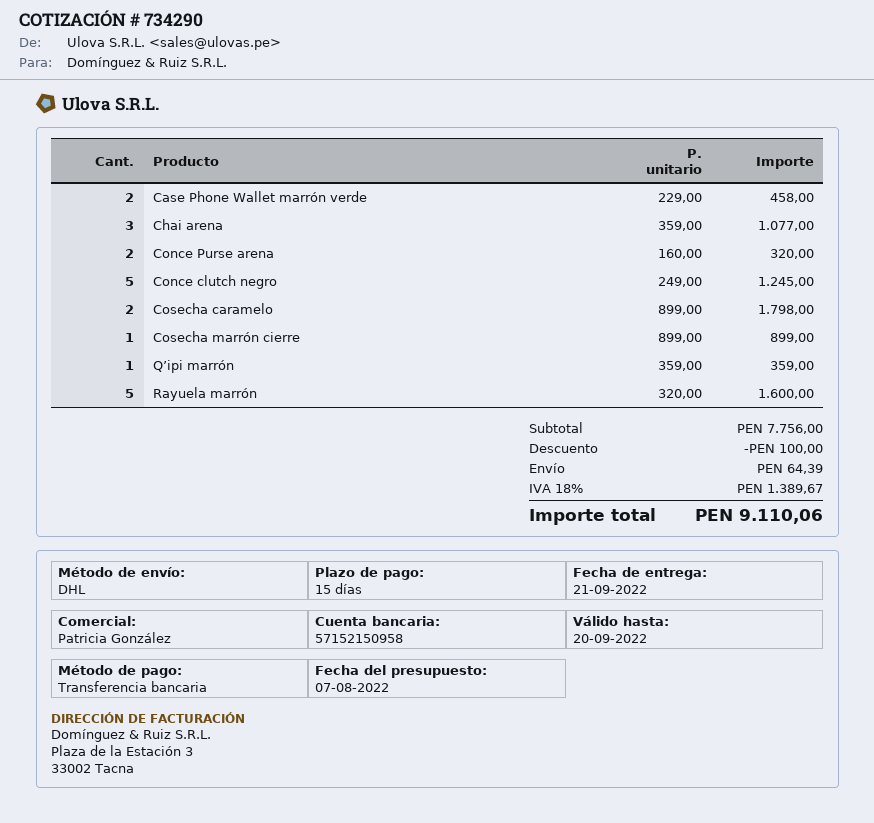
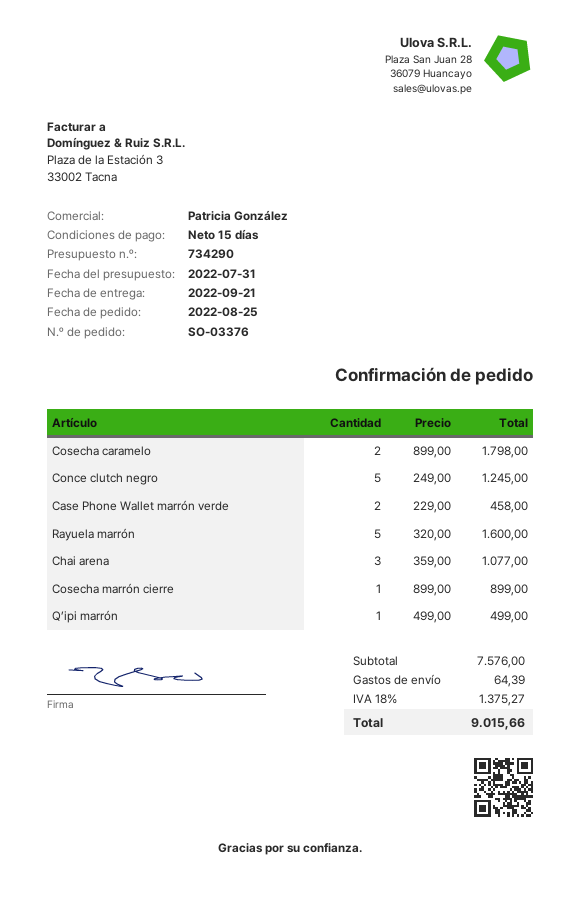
quote date: 2022-08-07 -> 2022-07-31
Conce Purse arena: 2 x 160.00 = 320.00 -> none
Q’ipi marrón: 1 x 359.00 = 359.00 -> 1 x 499.00 = 499.00
subtotal: 7756.00 -> 7576.00
discount: 100.00 -> none
tax: 18% = 1389.67 -> 18% = 1375.27
total: 9110.06 -> 9015.66

